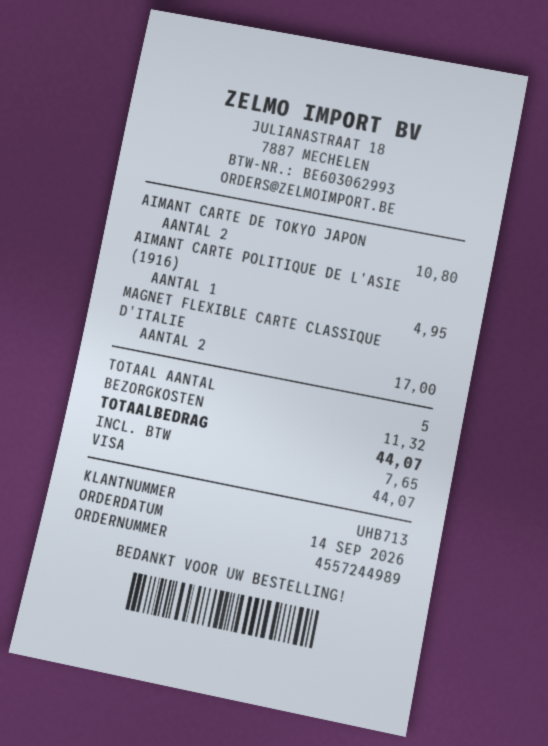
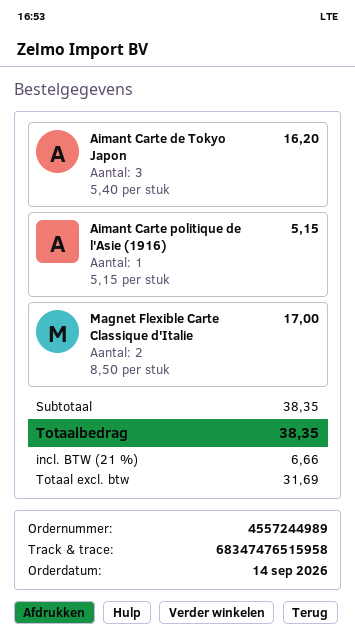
AIMANT CARTE DE TOKYO JAPON: 2 for 10.80 -> 3 for 16.20
AIMANT CARTE POLITIQUE DE L'ASIE (1916): 1 for 4.95 -> 1 for 5.15
shipping: 11.32 -> none
tax: 7.65 -> 6.66
total: 44.07 -> 38.35

